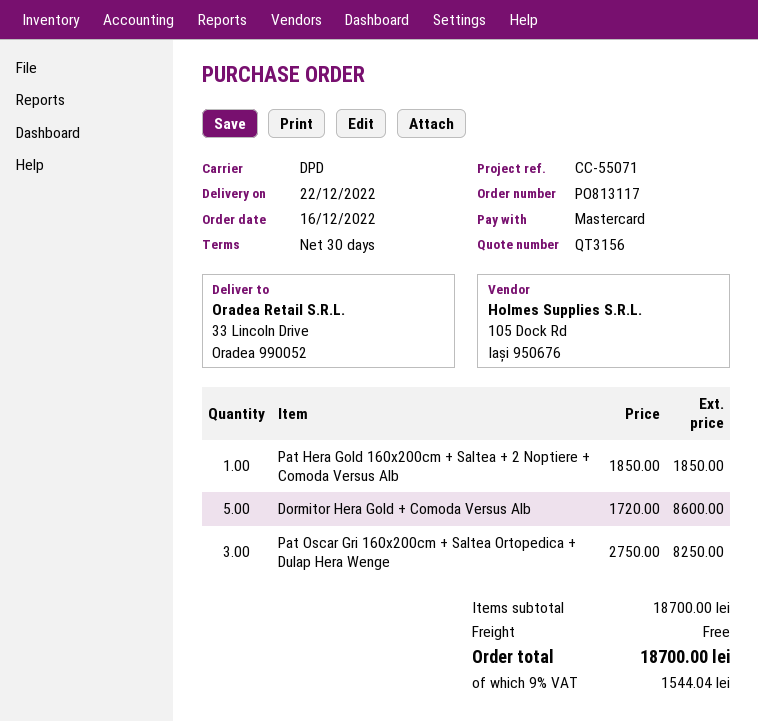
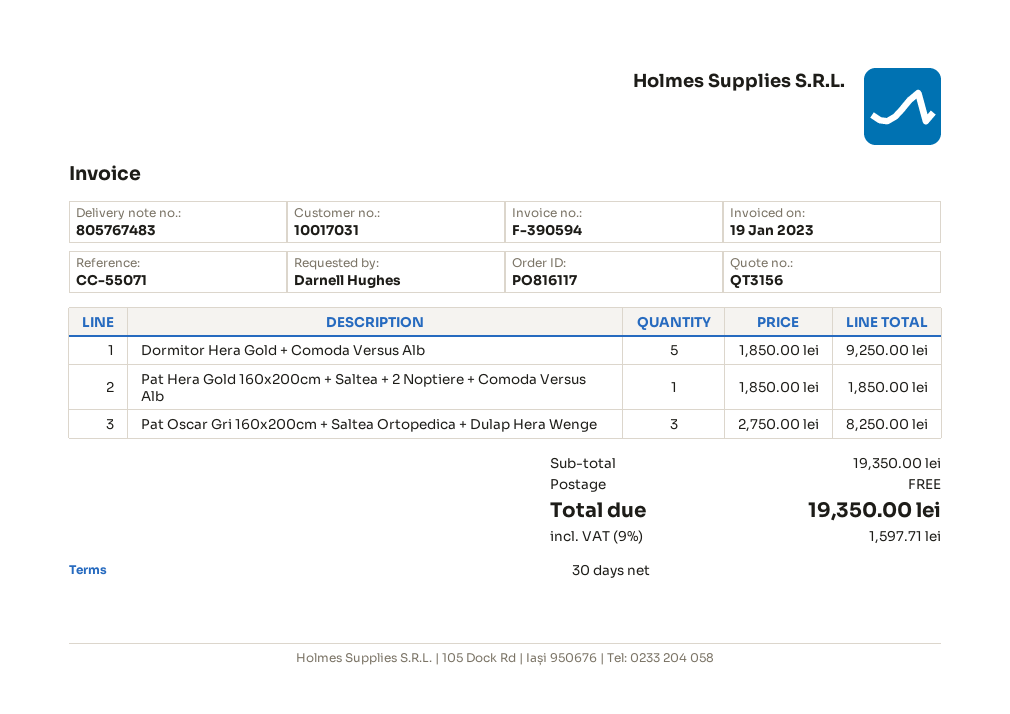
order number: PO813117 -> PO816117
Dormitor Hera Gold + Comoda Versus Alb: 5 x 1720.00 = 8600.00 -> 5 x 1850.00 = 9250.00
subtotal: 18700.00 -> 19350.00
tax: 9% = 1544.04 -> 9% = 1597.71
total: 18700.00 -> 19350.00

